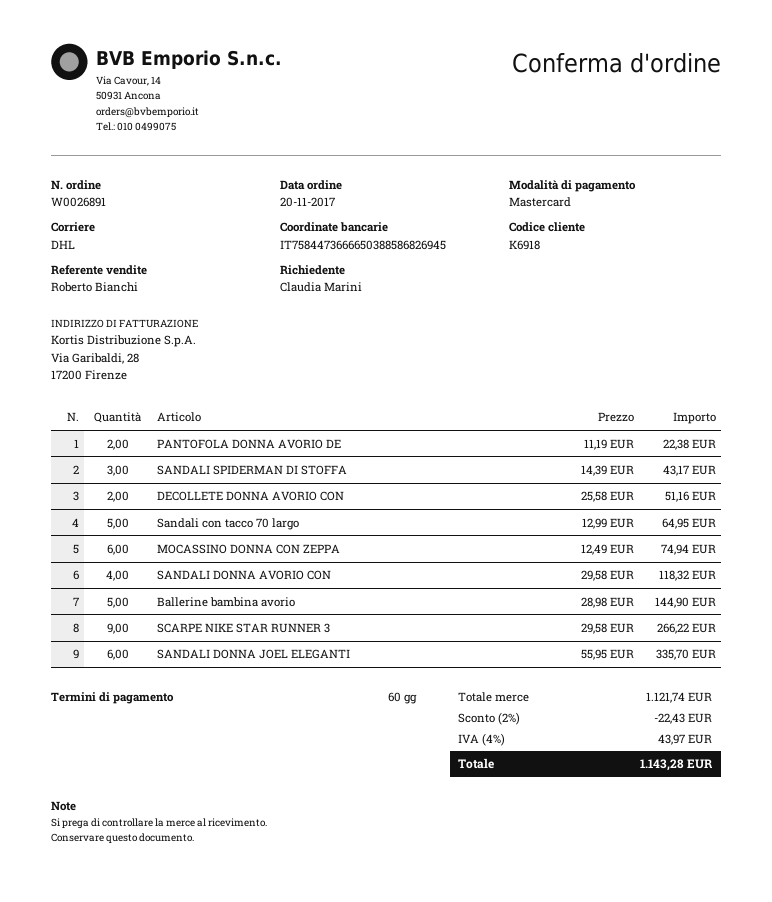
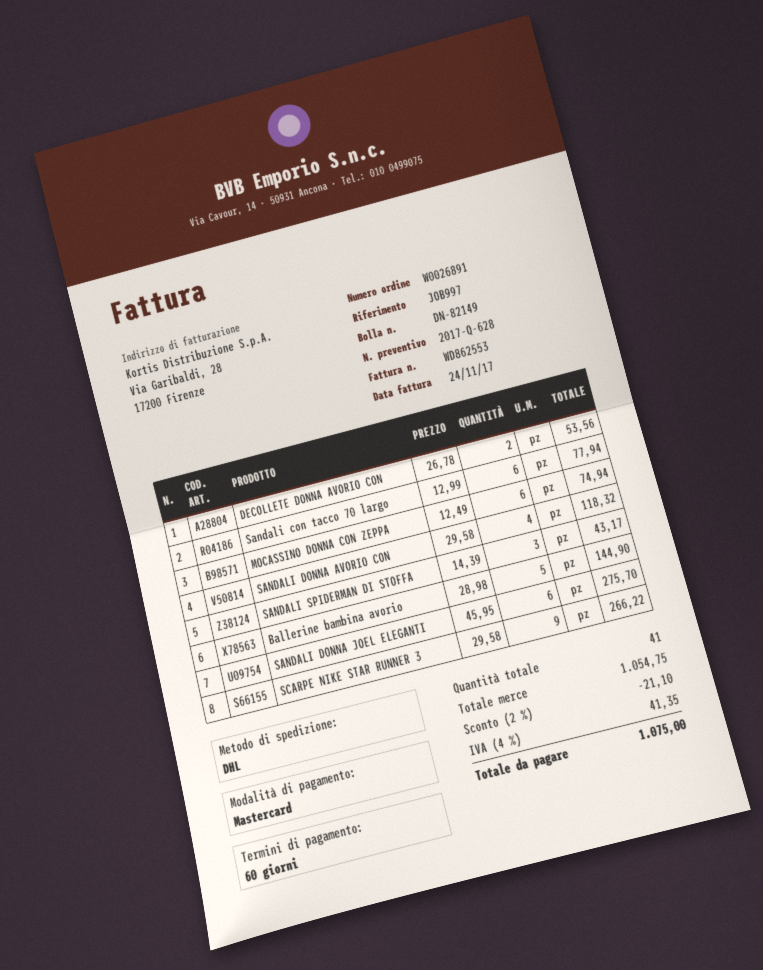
PANTOFOLA DONNA AVORIO DE: 2 x 11.19 = 22.38 -> none
DECOLLETE DONNA AVORIO CON: 2 x 25.58 = 51.16 -> 2 x 26.78 = 53.56
Sandali con tacco 70 largo: 5 x 12.99 = 64.95 -> 6 x 12.99 = 77.94
SANDALI DONNA JOEL ELEGANTI: 6 x 55.95 = 335.70 -> 6 x 45.95 = 275.70
subtotal: 1121.74 -> 1054.75
discount: 2% = 22.43 -> 2% = 21.10
tax: 4% = 43.97 -> 4% = 41.35
total: 1143.28 -> 1075.00

